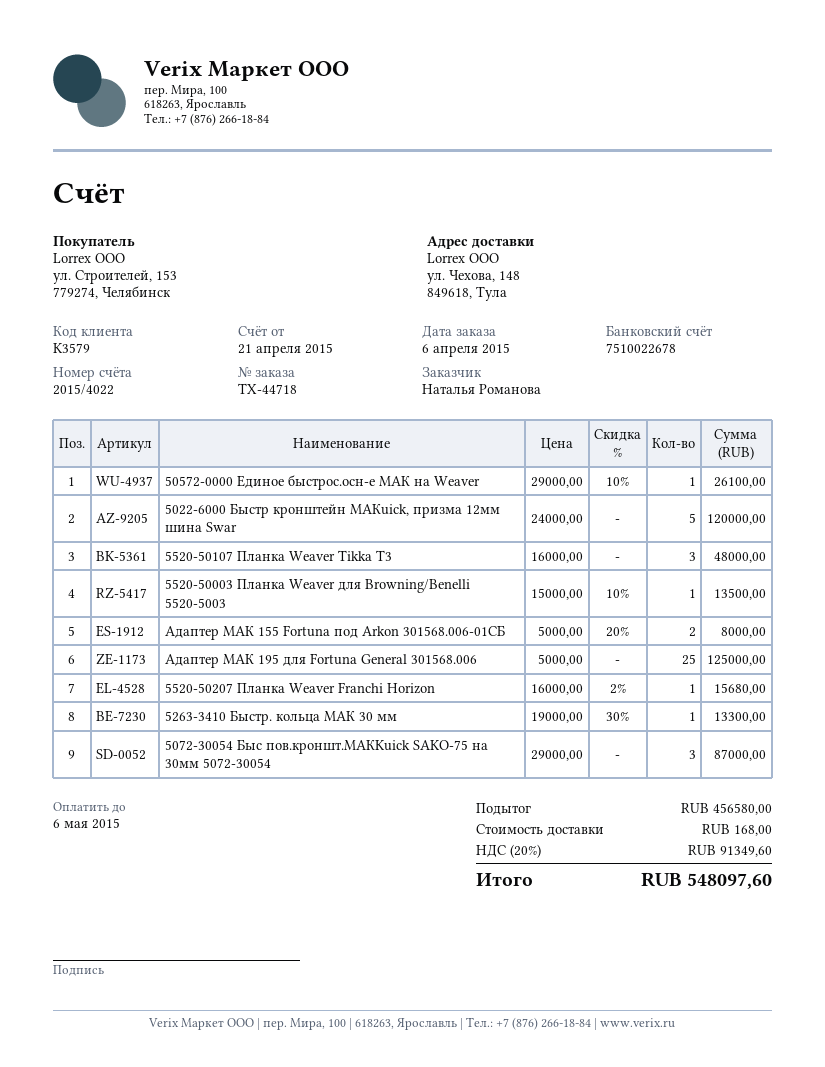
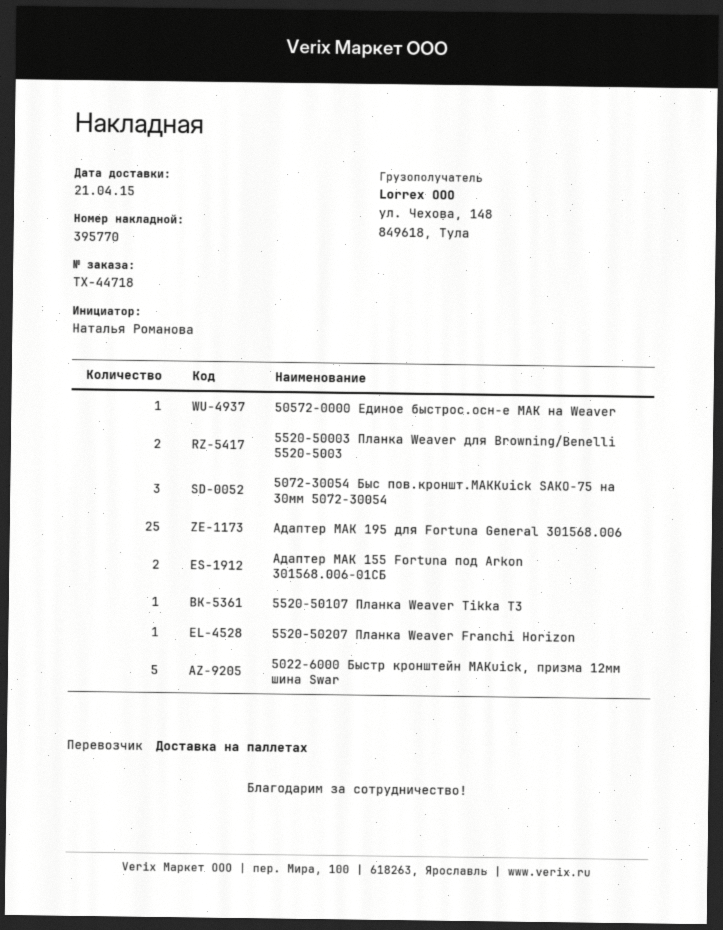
5520-50107 Планка Weaver Tikka T3: 3 -> 1
5520-50003 Планка Weaver для Browning/Benelli 5520-5003: 1 -> 2
5263-3410 Быстр. кольца МАК 30 мм: 1 -> none

